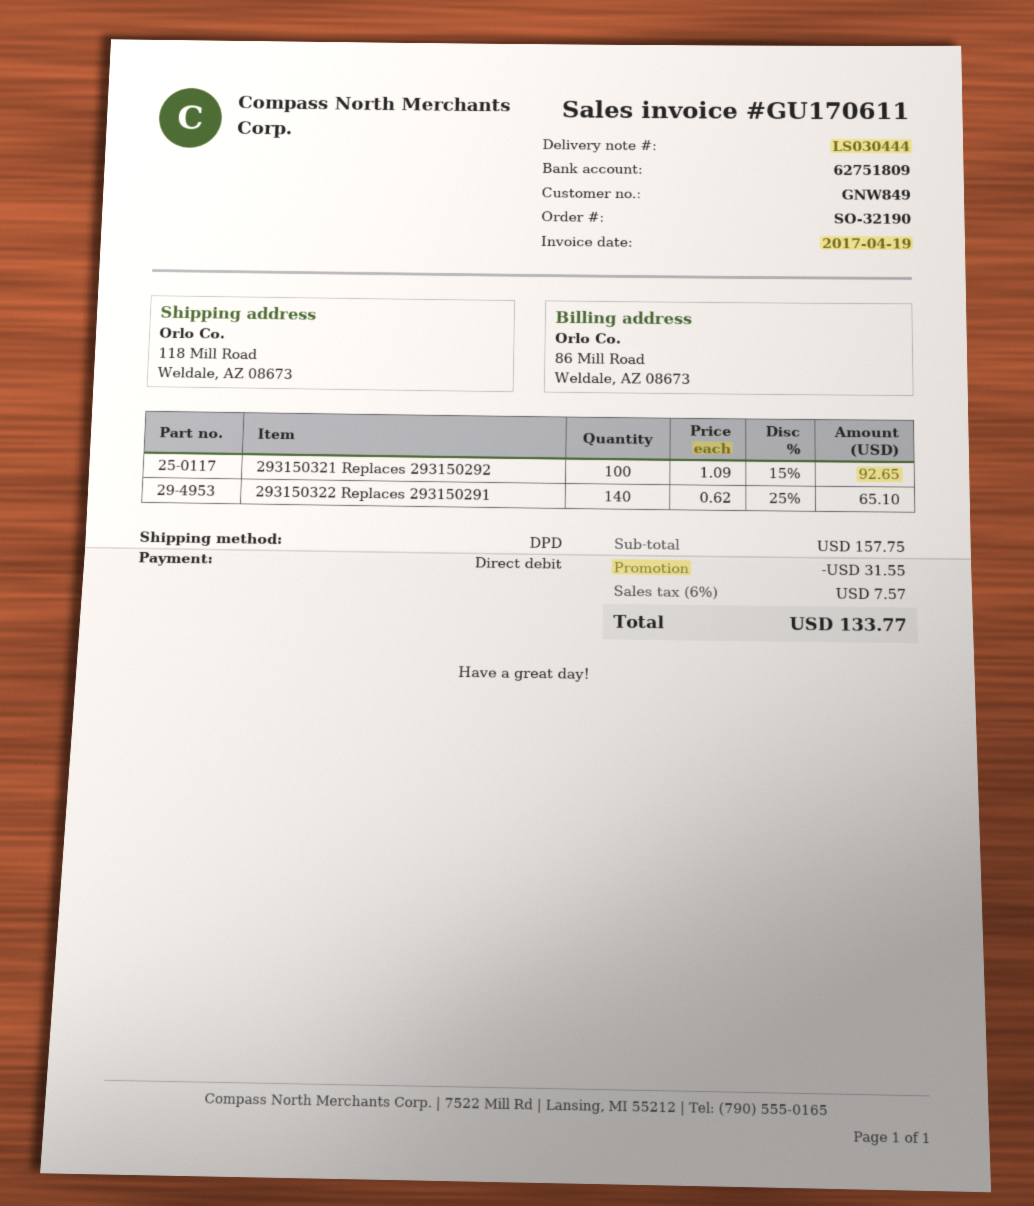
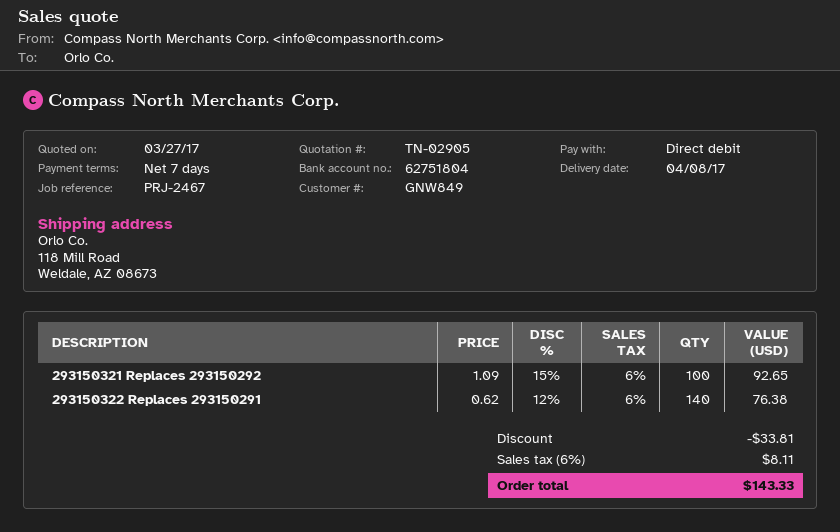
bank account: 62751809 -> 62751804
293150322 Replaces 293150291: 140 x 0.62 - 25% = 65.10 -> 140 x 0.62 - 12% = 76.38
discount: 31.55 -> 33.81
tax: 6% = 7.57 -> 6% = 8.11
total: 133.77 -> 143.33

